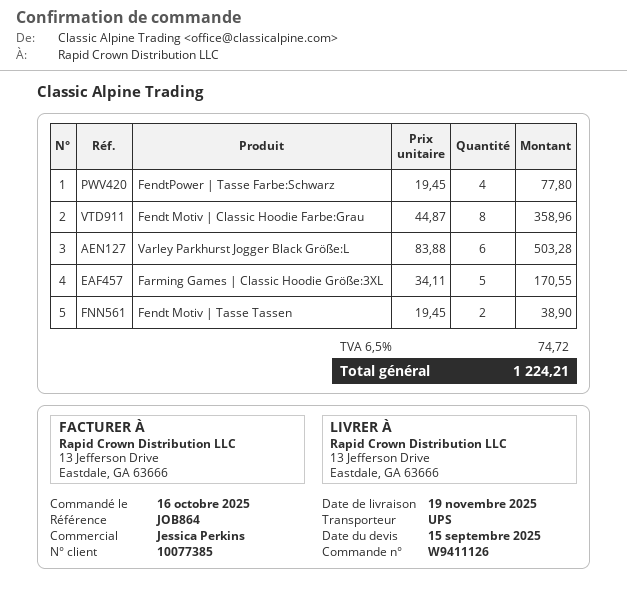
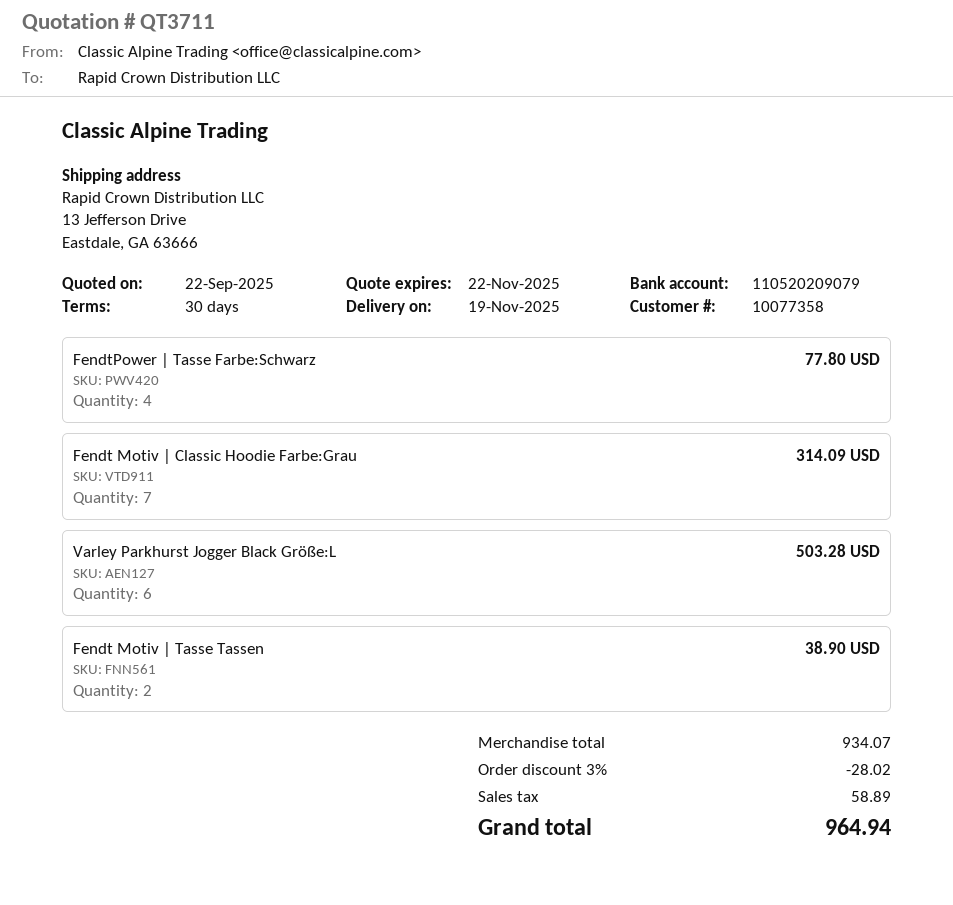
quote date: 2025-09-15 -> 2025-09-22
customer number: 10077385 -> 10077358
Fendt Motiv | Classic Hoodie Farbe:Grau: 8 for 358.96 -> 7 for 314.09
Farming Games | Classic Hoodie Größe:3XL: 5 for 170.55 -> none
discount: none -> 3% = 28.02
tax: 74.72 -> 58.89
total: 1224.21 -> 964.94

